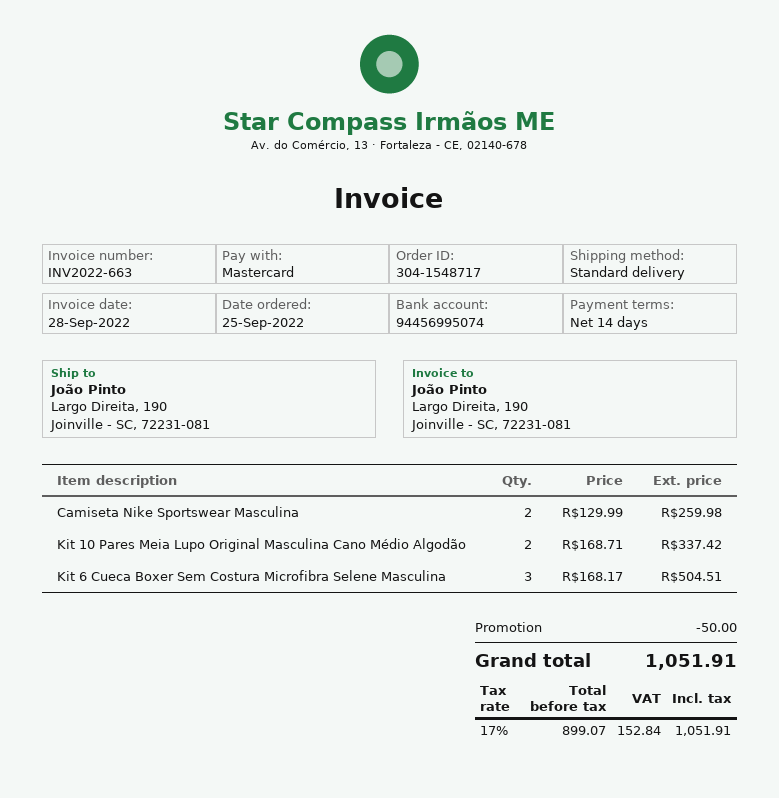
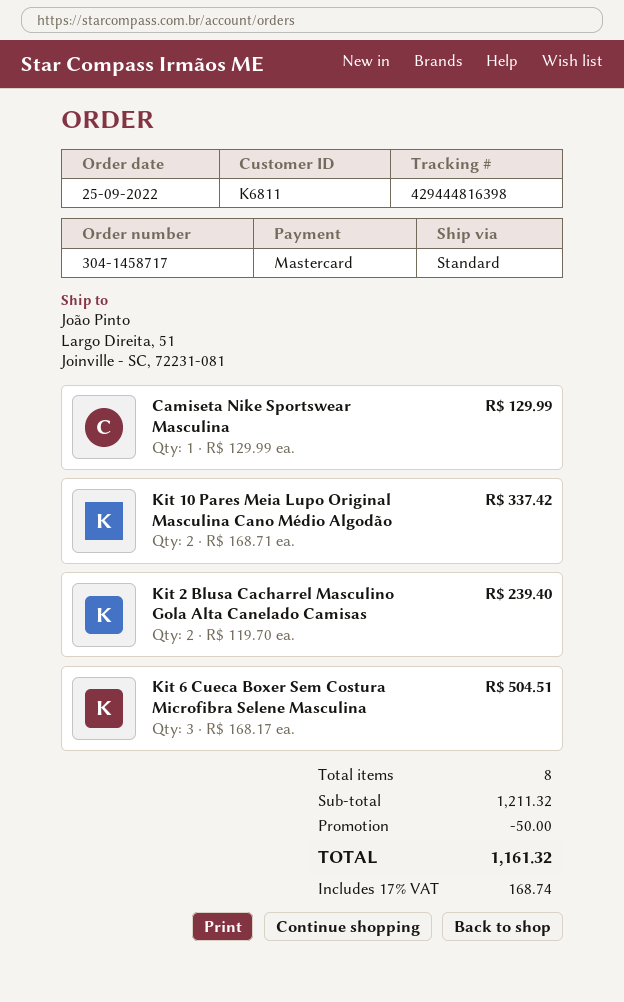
order number: 304-1548717 -> 304-1458717
ship to: Largo Direita, 190, Joinville - SC, 72231-081 -> Largo Direita, 51, Joinville - SC, 72231-081
Camiseta Nike Sportswear Masculina: 2 x 129.99 = 259.98 -> 1 x 129.99 = 129.99
Kit 2 Blusa Cacharrel Masculino Gola Alta Canelado Camisas: none -> 2 x 119.70 = 239.40
tax: 17% = 152.84 -> 17% = 168.74
total: 1051.91 -> 1161.32

